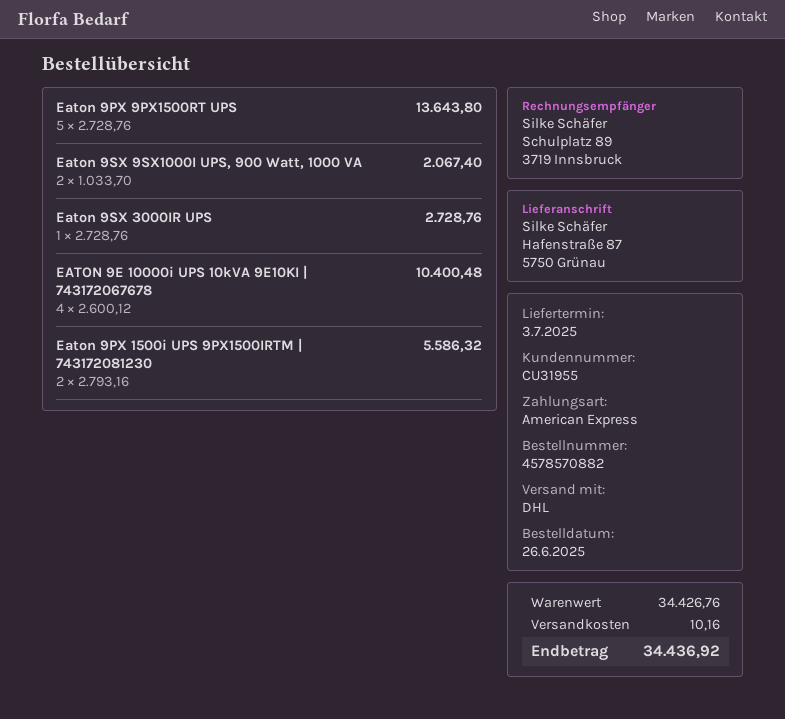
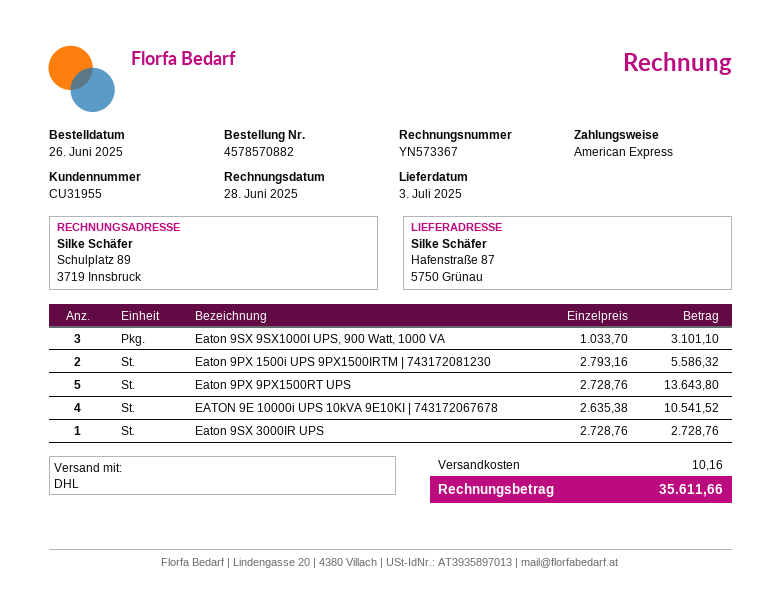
Eaton 9SX 9SX1000I UPS, 900 Watt, 1000 VA: 2 x 1033.70 = 2067.40 -> 3 x 1033.70 = 3101.10
EATON 9E 10000i UPS 10kVA 9E10KI | 743172067678: 4 x 2600.12 = 10400.48 -> 4 x 2635.38 = 10541.52
total: 34436.92 -> 35611.66

